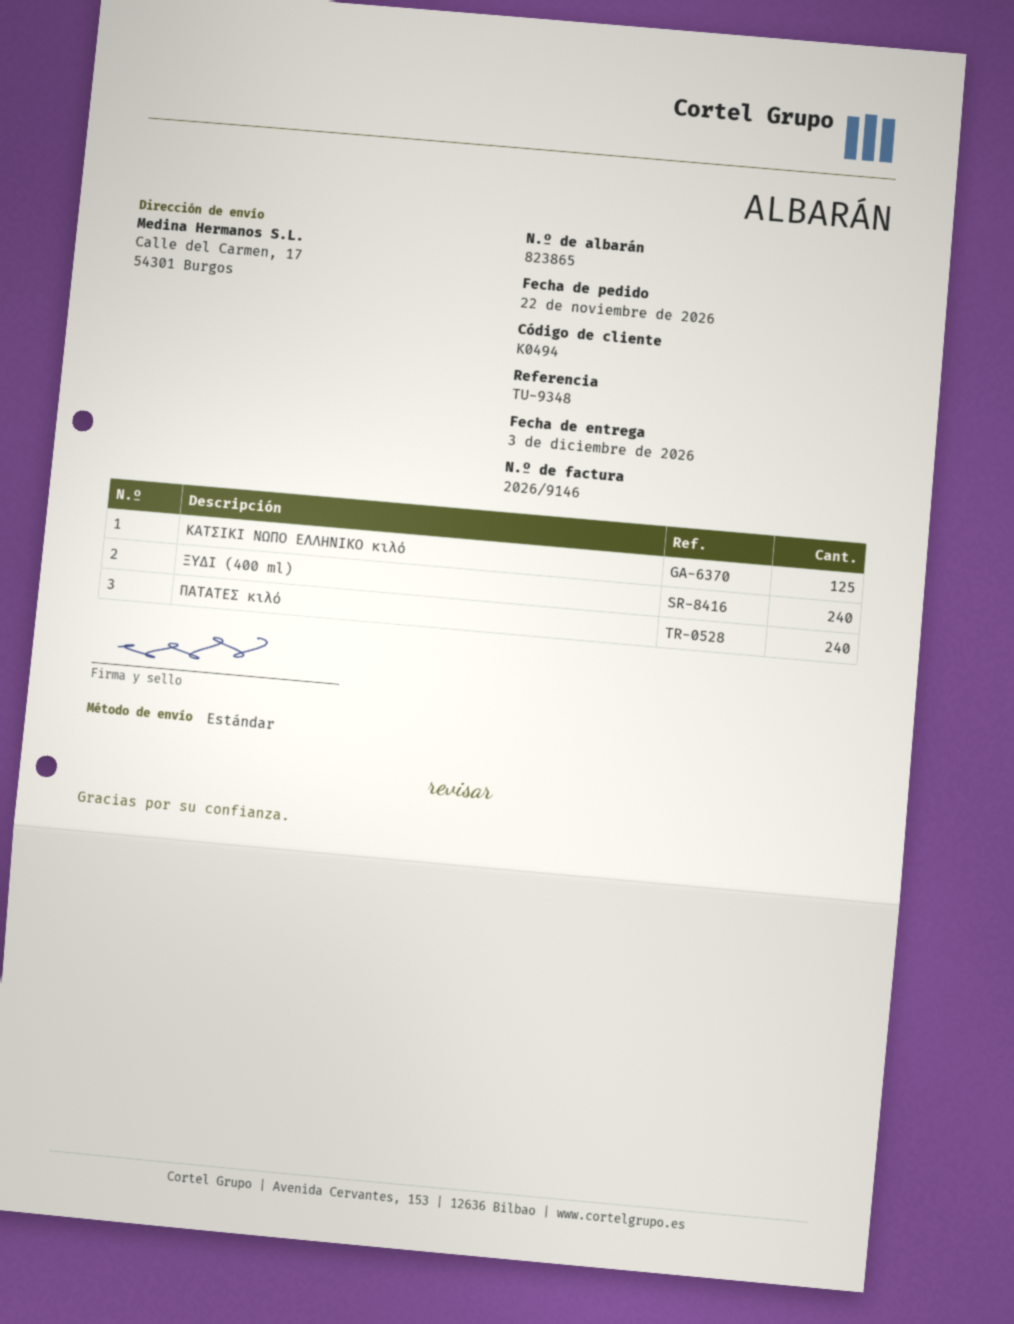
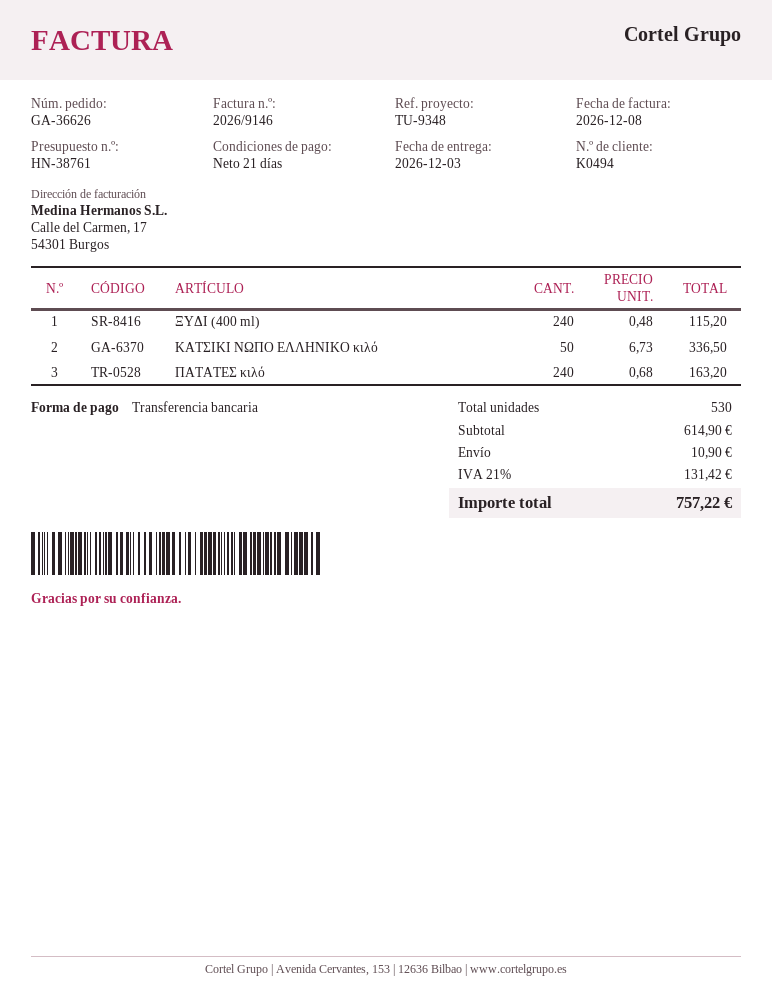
ΚΑΤΣΙΚΙ ΝΩΠΟ ΕΛΛΗΝΙΚΟ κιλό: 125 -> 50

